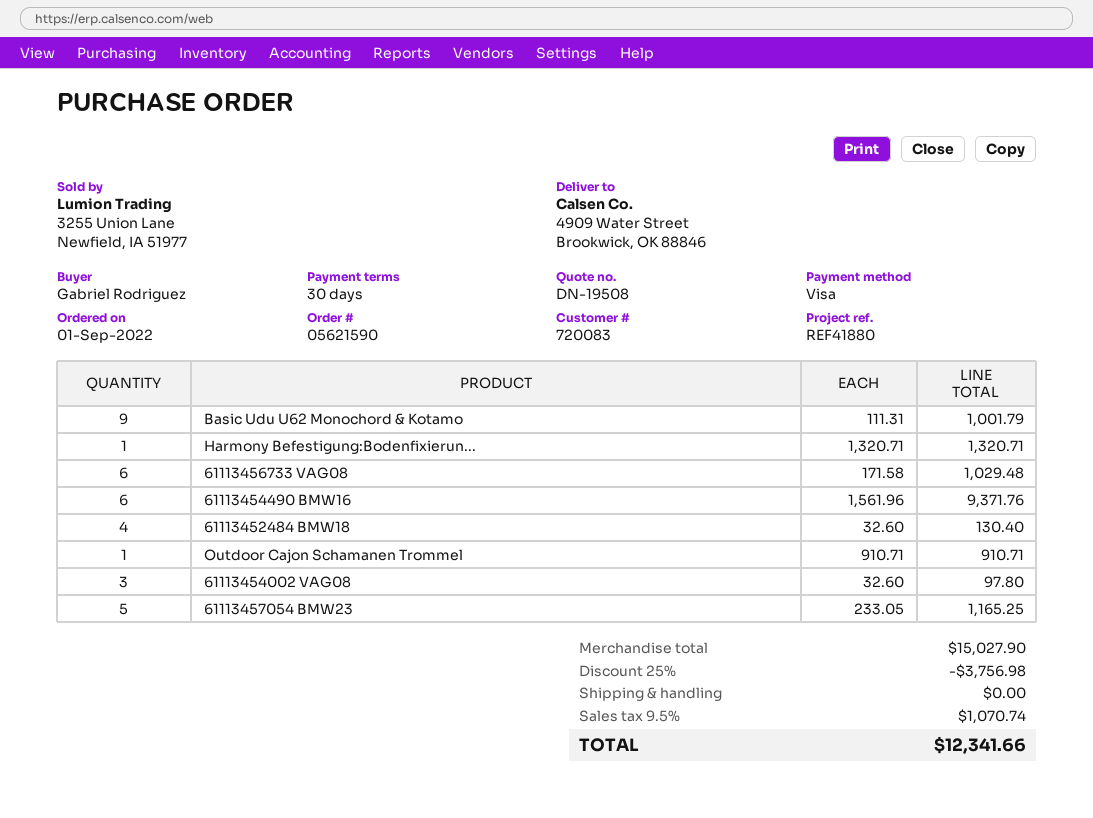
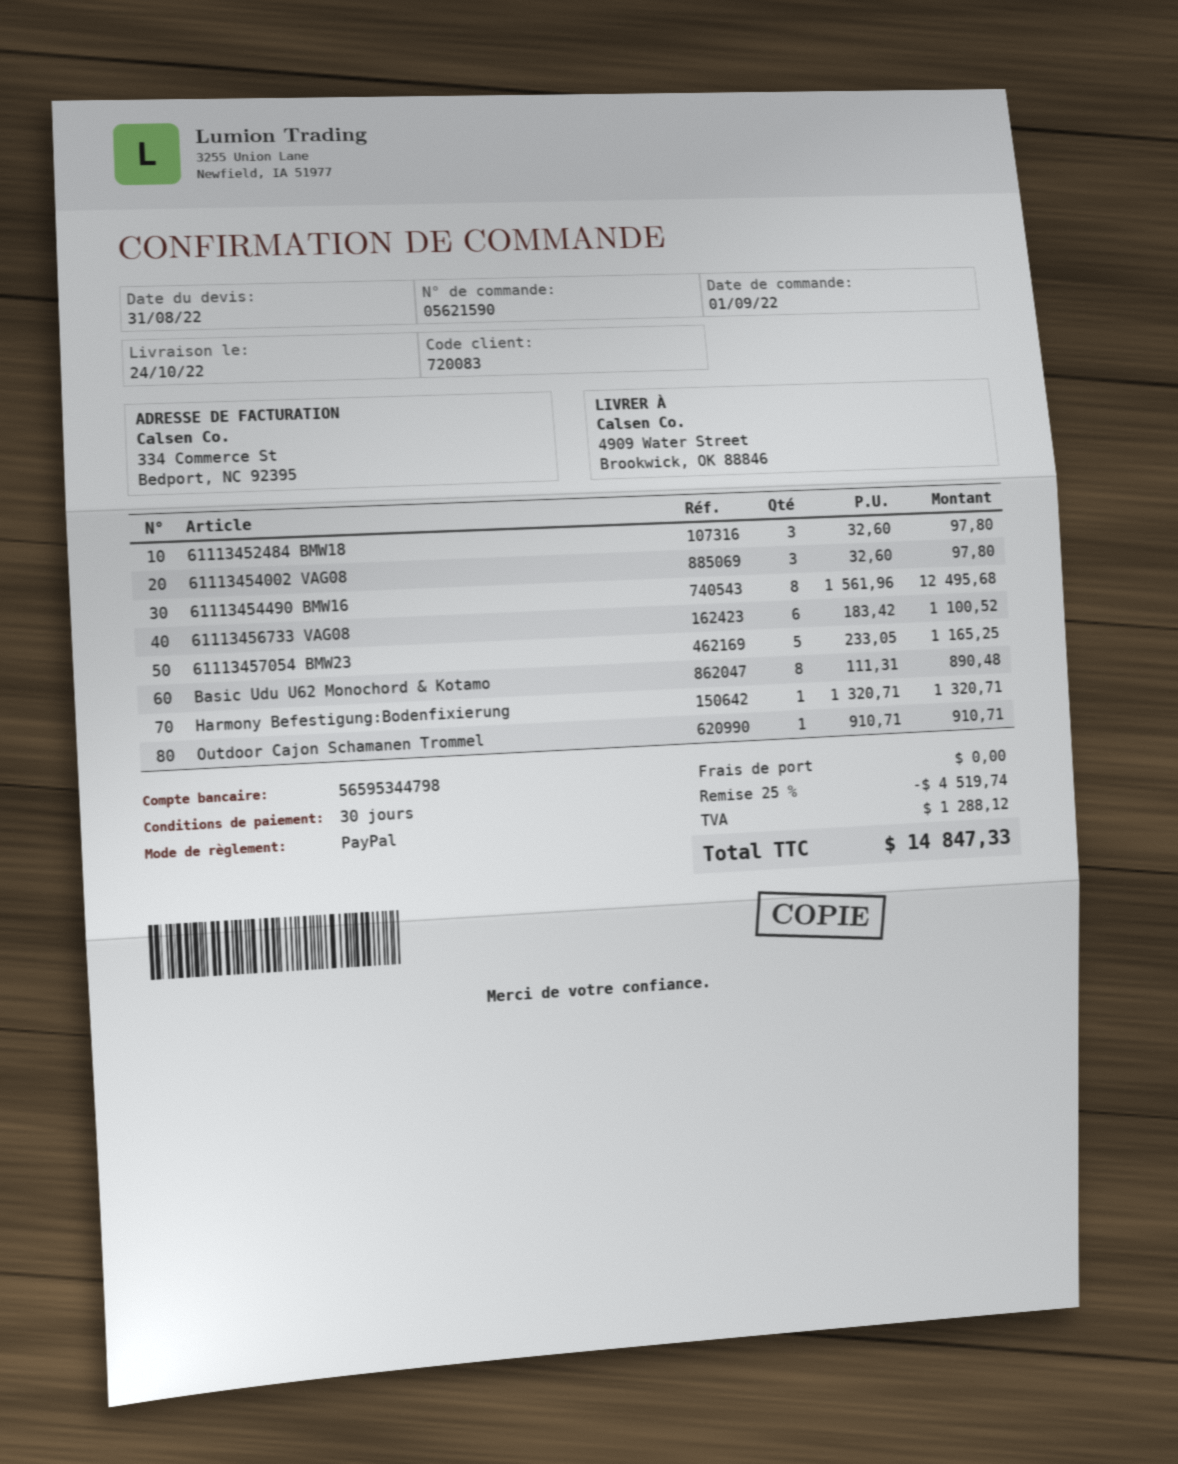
payment method: Visa -> PayPal
Basic Udu U62 Monochord & Kotamo: 9 x 111.31 = 1001.79 -> 8 x 111.31 = 890.48
61113456733 VAG08: 6 x 171.58 = 1029.48 -> 6 x 183.42 = 1100.52
61113454490 BMW16: 6 x 1561.96 = 9371.76 -> 8 x 1561.96 = 12495.68
61113452484 BMW18: 4 x 32.60 = 130.40 -> 3 x 32.60 = 97.80
discount: 25% = 3756.98 -> 25% = 4519.74
tax: 1070.74 -> 1288.12
total: 12341.66 -> 14847.33

